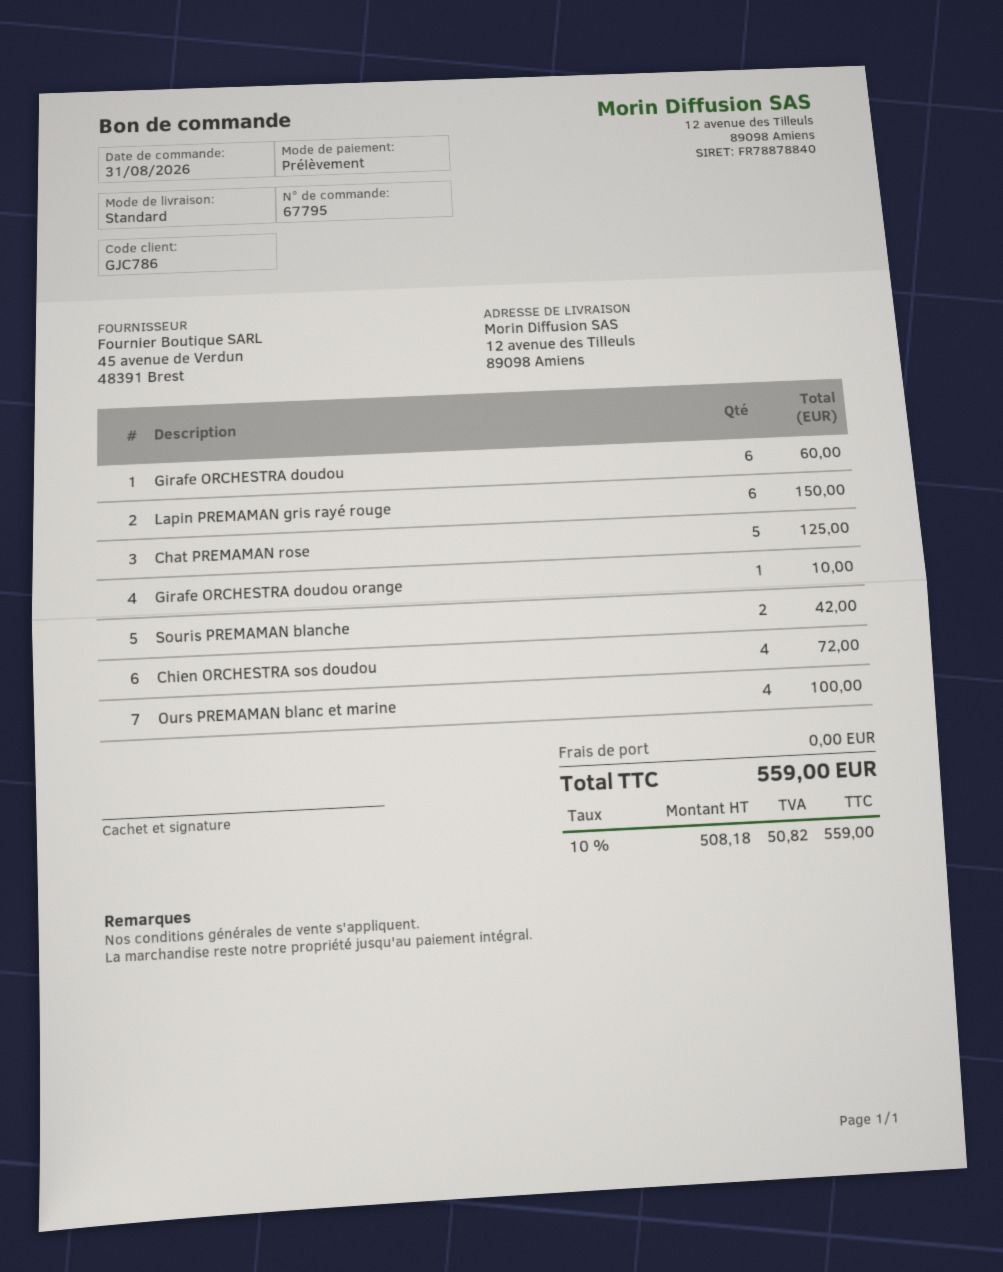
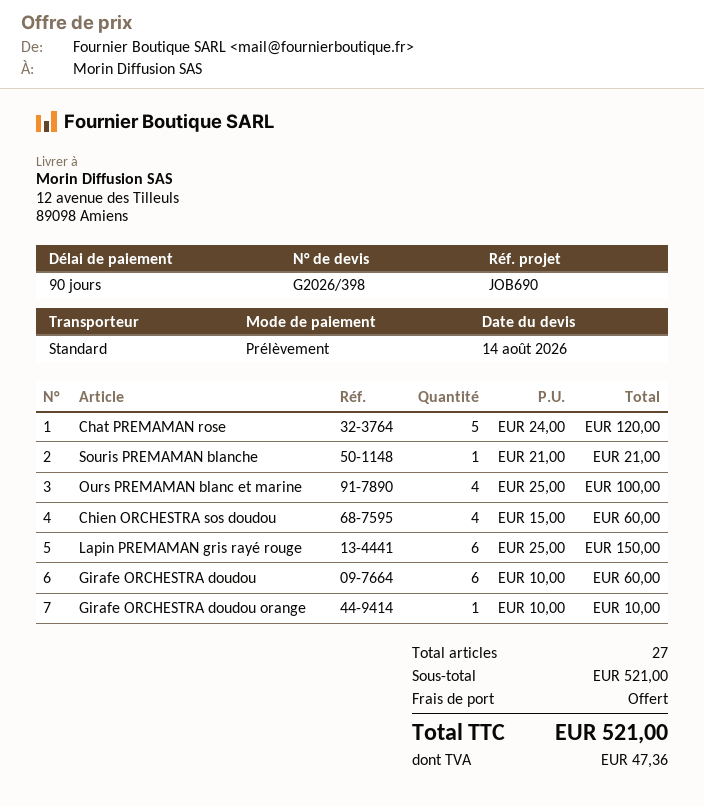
Chat PREMAMAN rose: 5 for 125.00 -> 5 for 120.00
Souris PREMAMAN blanche: 2 for 42.00 -> 1 for 21.00
Chien ORCHESTRA sos doudou: 4 for 72.00 -> 4 for 60.00
tax: 50.82 -> 47.36
total: 559.00 -> 521.00

